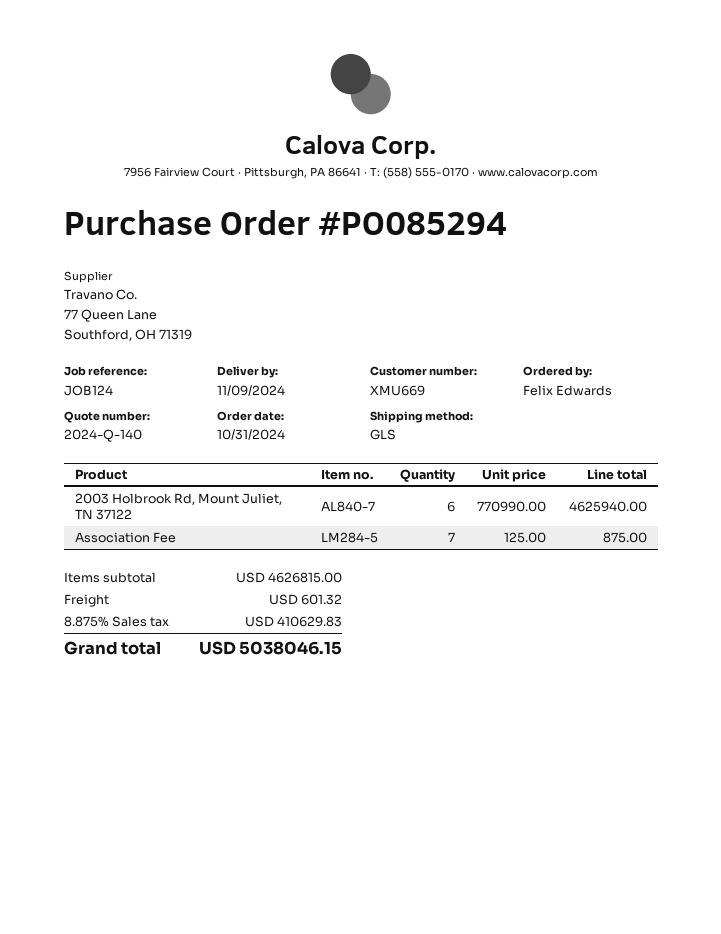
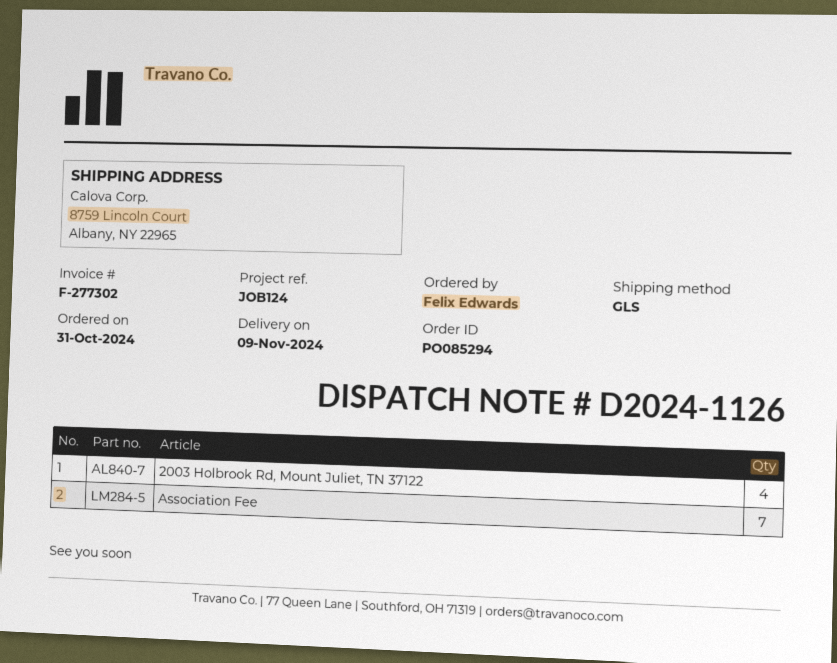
2003 Holbrook Rd, Mount Juliet, TN 37122: 6 -> 4

